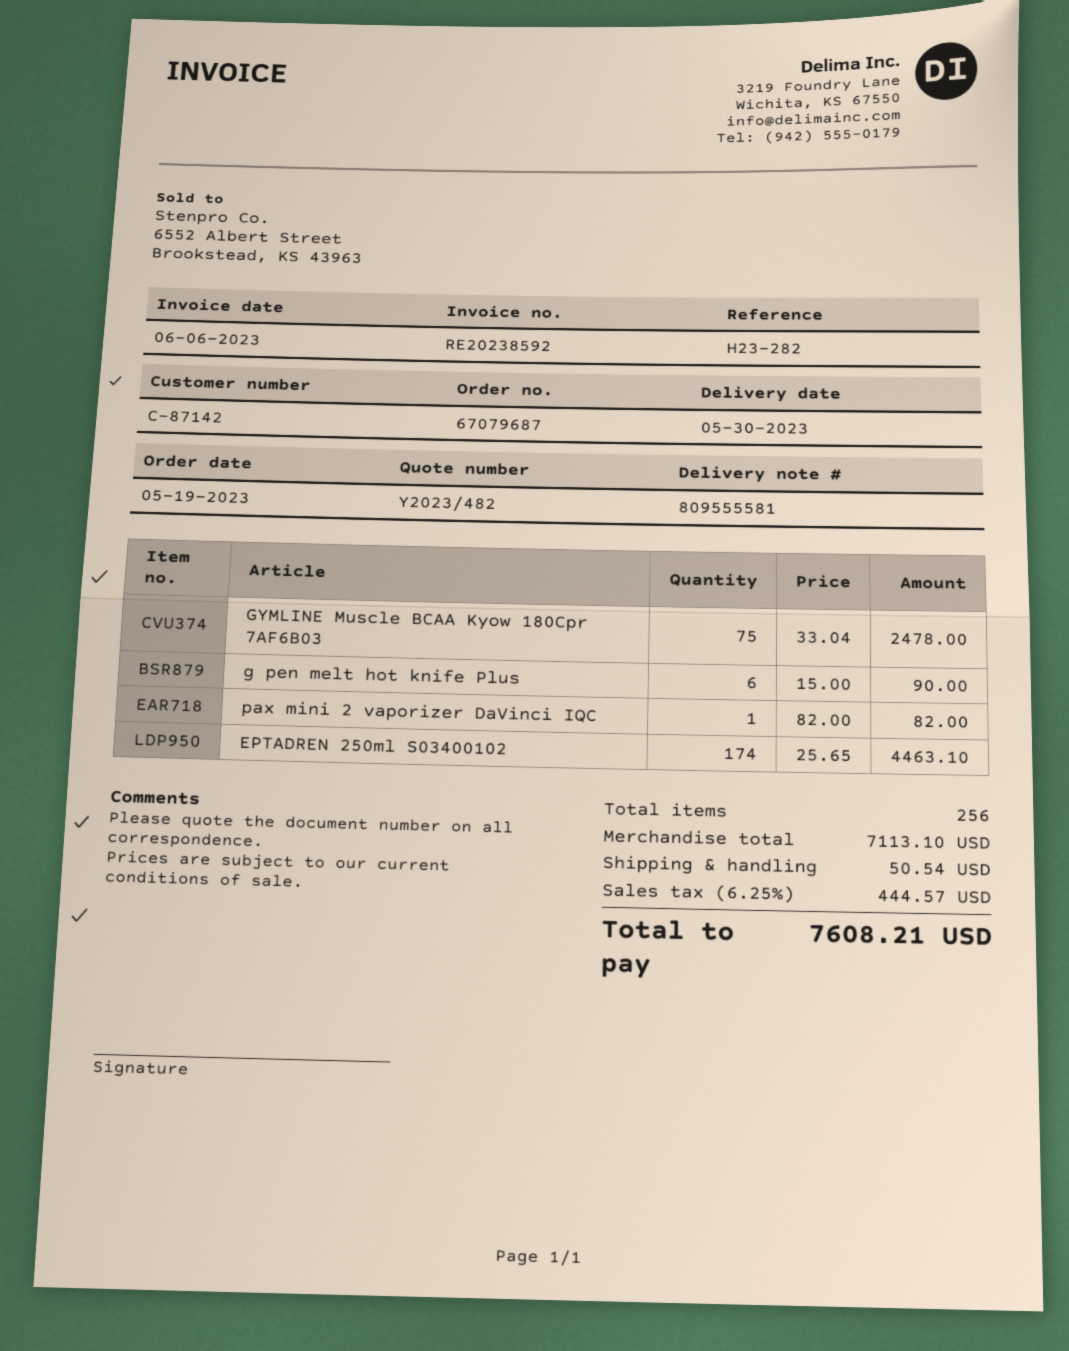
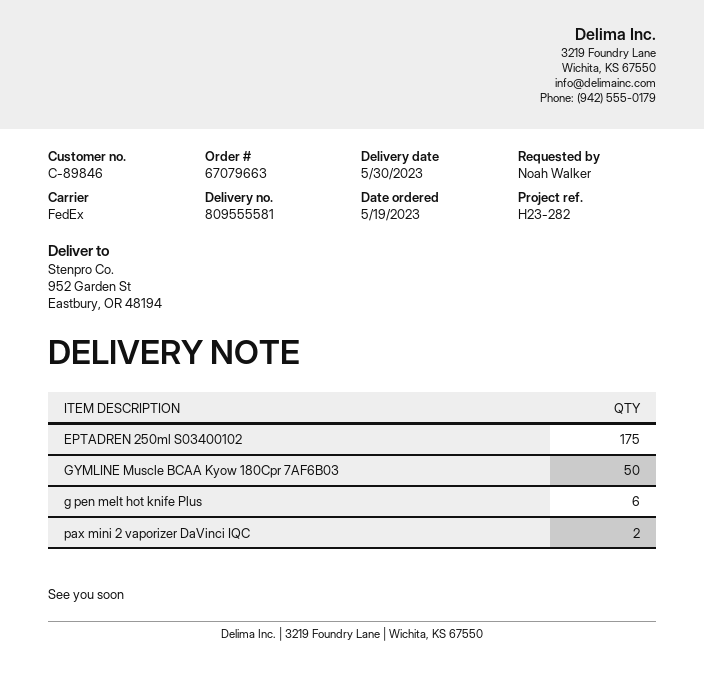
order number: 67079687 -> 67079663
customer number: C-87142 -> C-89846
GYMLINE Muscle BCAA Kyow 180Cpr 7AF6B03: 75 -> 50
pax mini 2 vaporizer DaVinci IQC: 1 -> 2
EPTADREN 250ml S03400102: 174 -> 175

